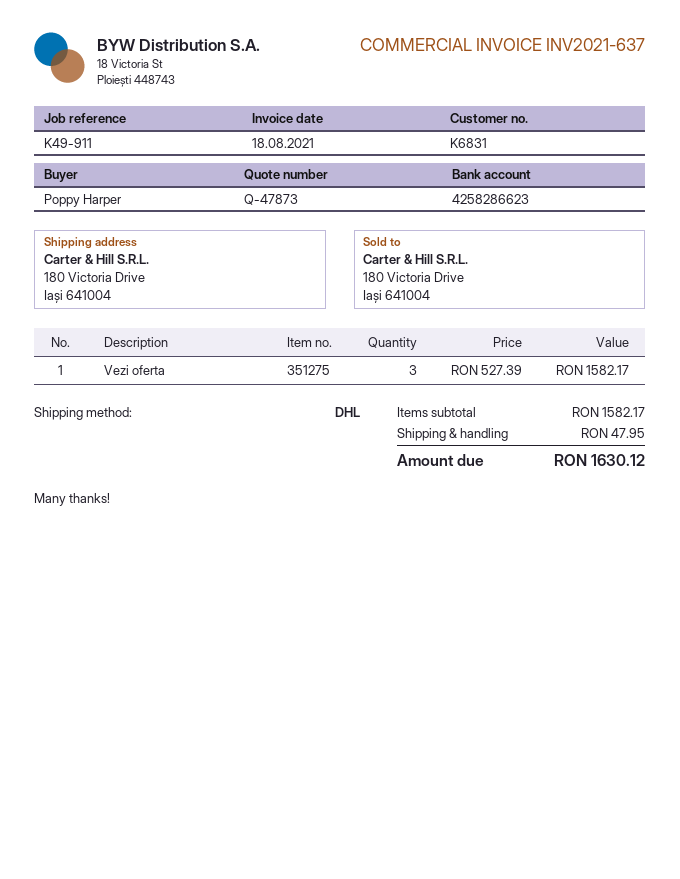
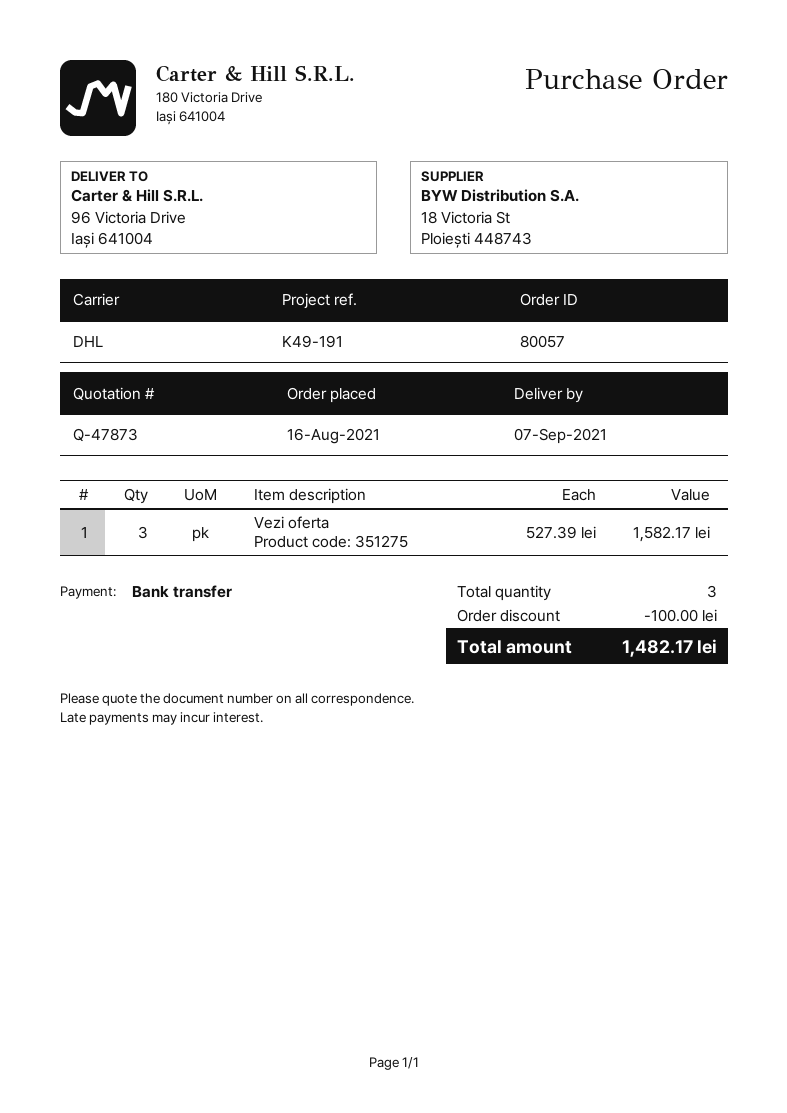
reference: K49-911 -> K49-191
ship to: 180 Victoria Drive, Iași 641004 -> 96 Victoria Drive, Iași 641004
discount: none -> 100.00
shipping: 47.95 -> none
total: 1630.12 -> 1482.17

